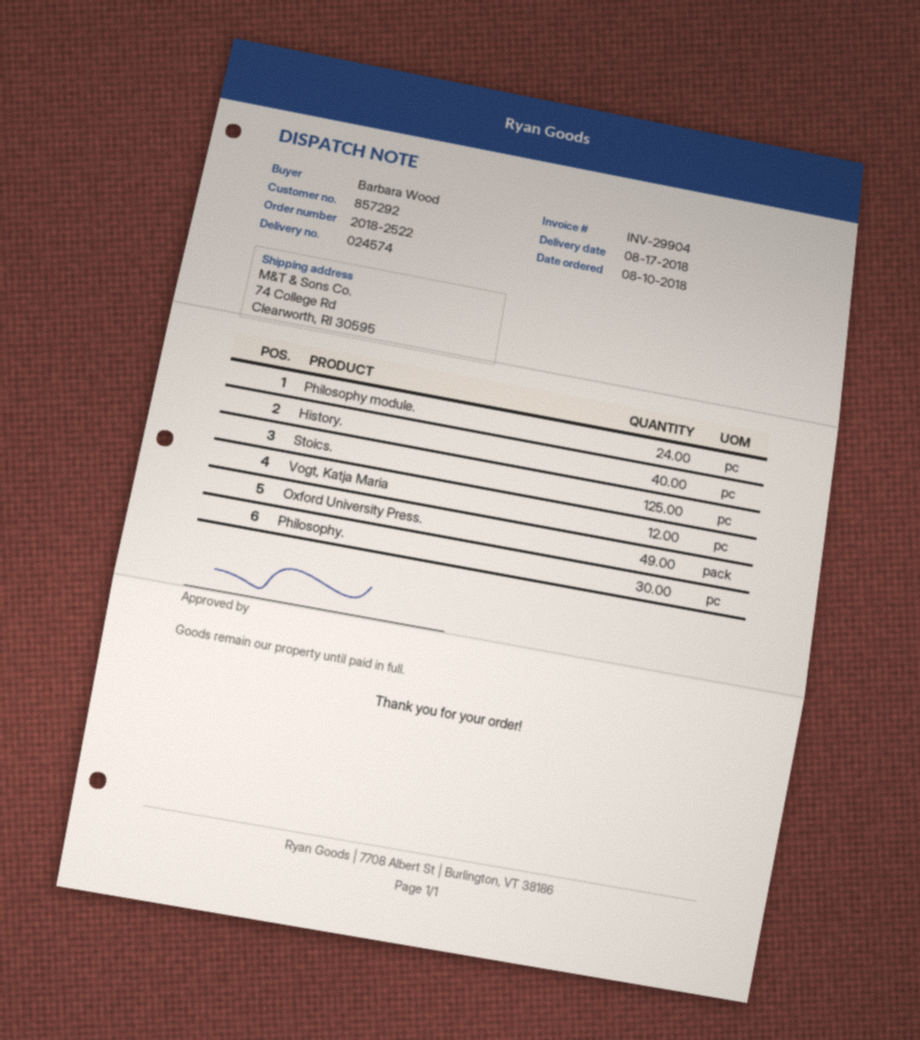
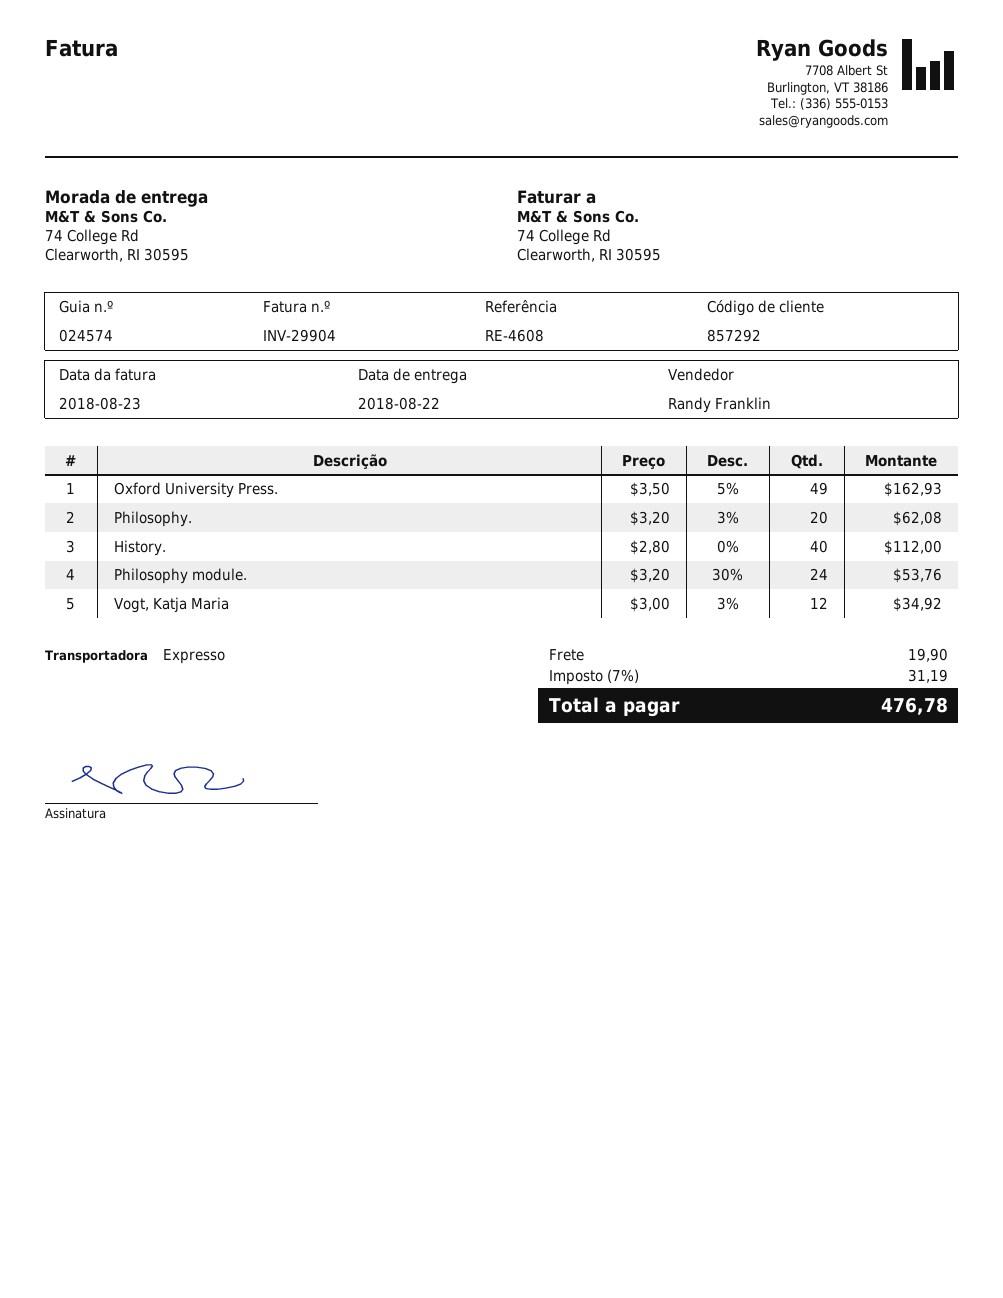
delivery date: 2018-08-17 -> 2018-08-22
Stoics.: 125 -> none
Philosophy.: 30 -> 20

